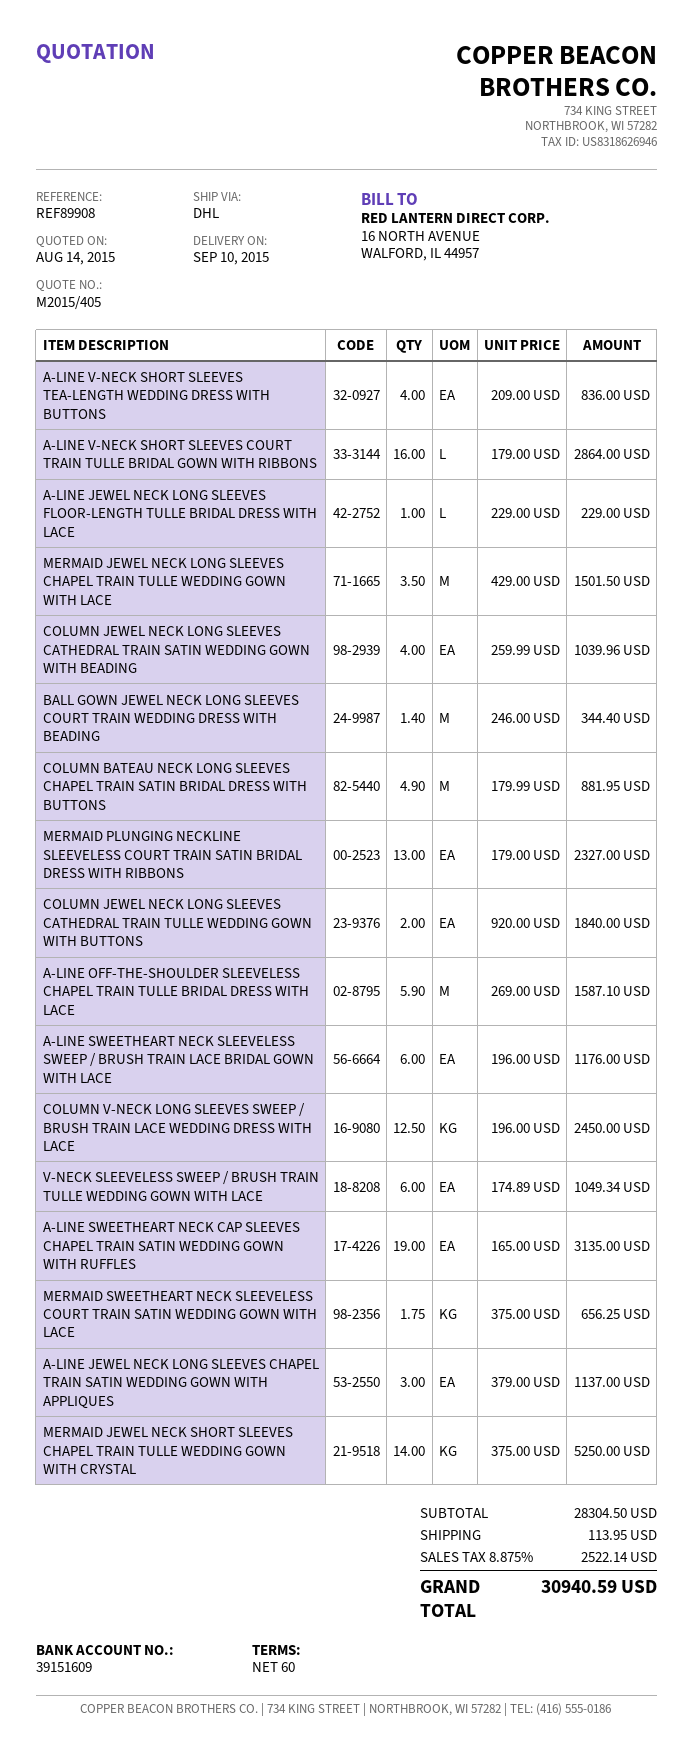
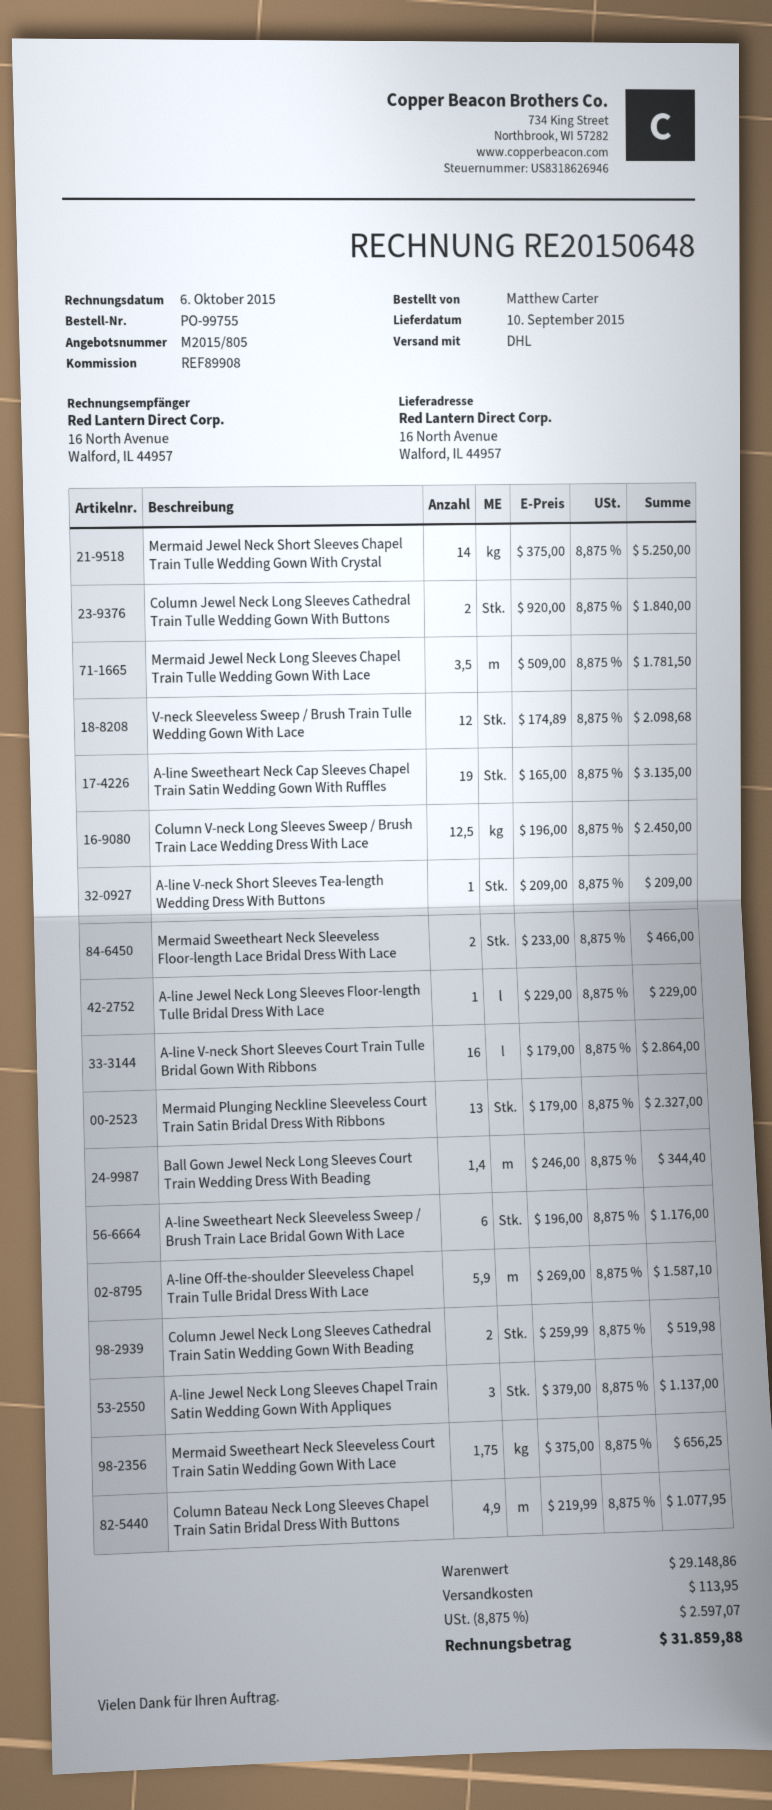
quote number: M2015/405 -> M2015/805
A-LINE V-NECK SHORT SLEEVES TEA-LENGTH WEDDING DRESS WITH BUTTONS: 4 x 209.00 = 836.00 -> 1 x 209.00 = 209.00
MERMAID JEWEL NECK LONG SLEEVES CHAPEL TRAIN TULLE WEDDING GOWN WITH LACE: 3.5 x 429.00 = 1501.50 -> 3.5 x 509.00 = 1781.50
COLUMN JEWEL NECK LONG SLEEVES CATHEDRAL TRAIN SATIN WEDDING GOWN WITH BEADING: 4 x 259.99 = 1039.96 -> 2 x 259.99 = 519.98
COLUMN BATEAU NECK LONG SLEEVES CHAPEL TRAIN SATIN BRIDAL DRESS WITH BUTTONS: 4.9 x 179.99 = 881.95 -> 4.9 x 219.99 = 1077.95
V-NECK SLEEVELESS SWEEP / BRUSH TRAIN TULLE WEDDING GOWN WITH LACE: 6 x 174.89 = 1049.34 -> 12 x 174.89 = 2098.68
Mermaid Sweetheart Neck Sleeveless Floor-length Lace Bridal Dress With Lace: none -> 2 x 233.00 = 466.00
subtotal: 28304.50 -> 29148.86
tax: 8.875% = 2522.14 -> 8.875% = 2597.07
total: 30940.59 -> 31859.88

